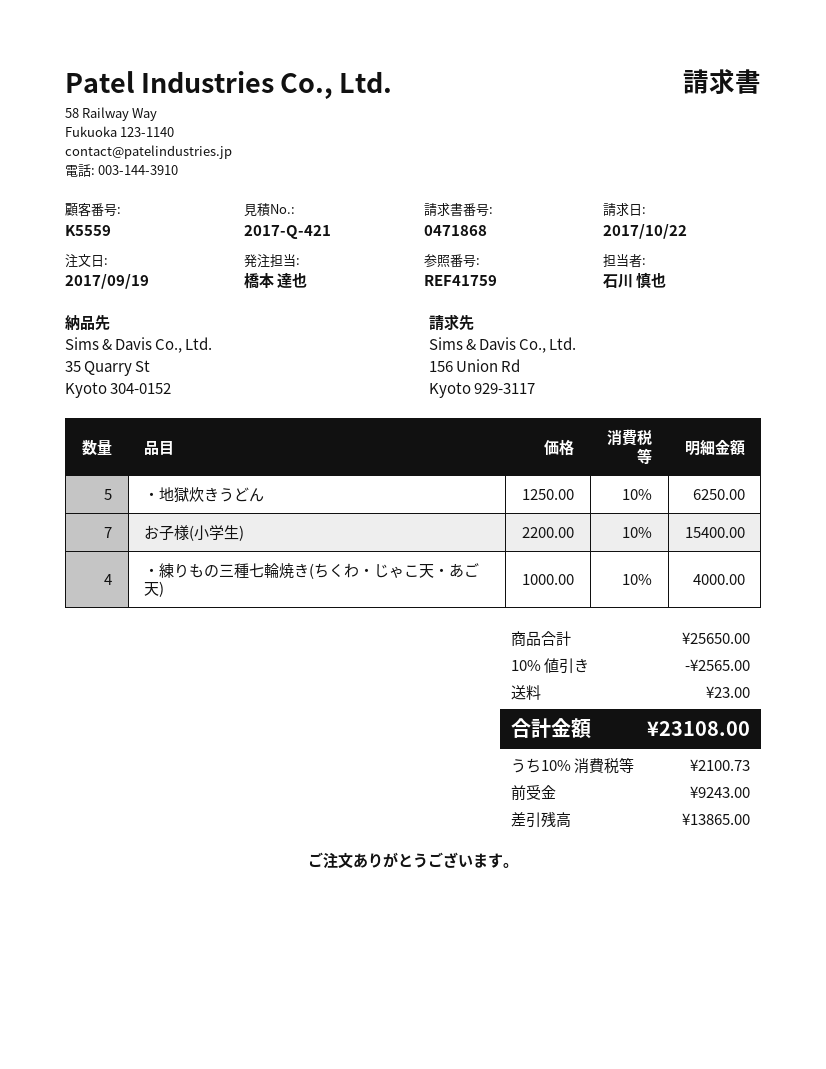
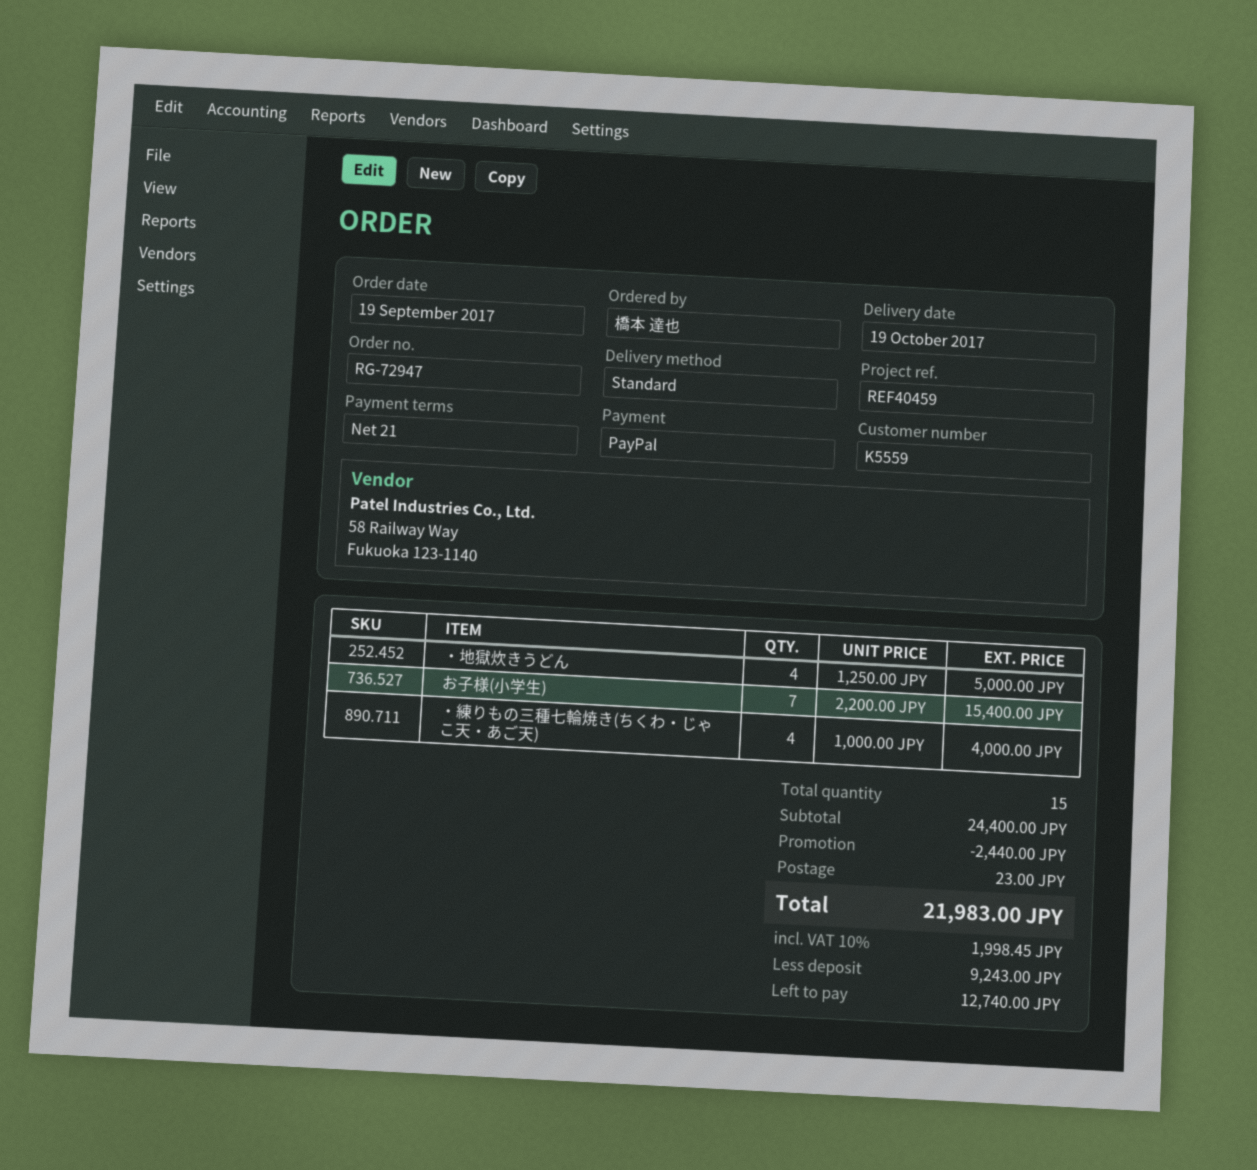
reference: REF41759 -> REF40459
・地獄炊きうどん: 5 x 1250.00 = 6250.00 -> 4 x 1250.00 = 5000.00
subtotal: 25650.00 -> 24400.00
discount: 2565.00 -> 2440.00
tax: 10% = 2100.73 -> 10% = 1998.45
total: 23108.00 -> 21983.00
balance: 13865.00 -> 12740.00

